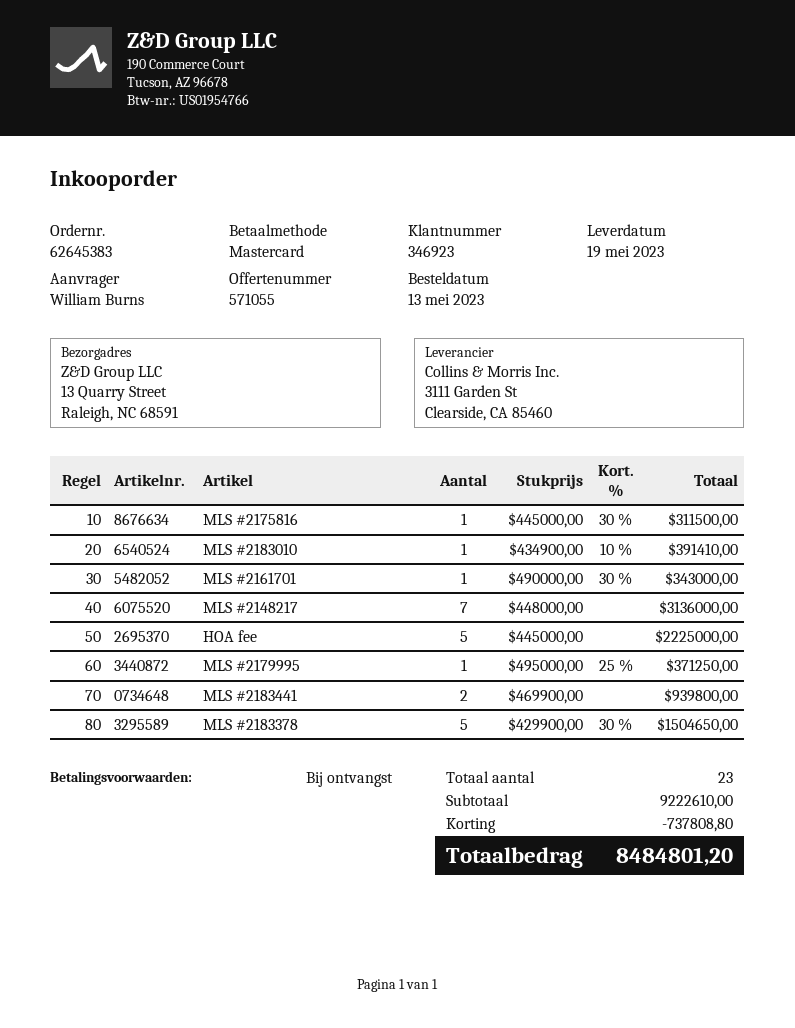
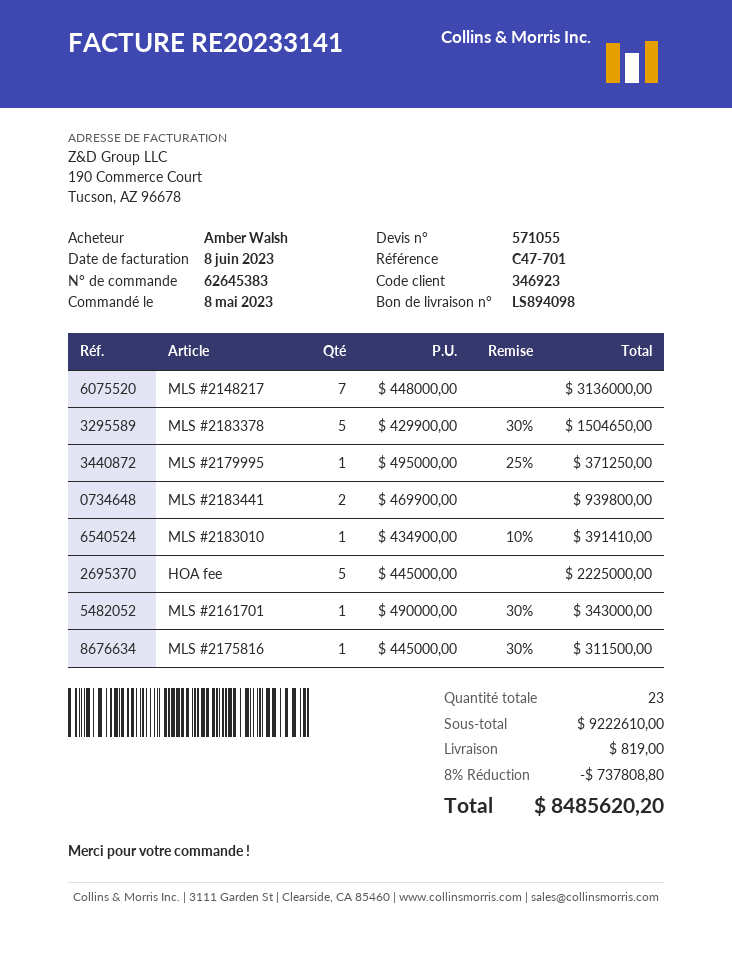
order date: 2023-05-13 -> 2023-05-08
ordered by: William Burns -> Amber Walsh
shipping: none -> 819.00
total: 8484801.20 -> 8485620.20

